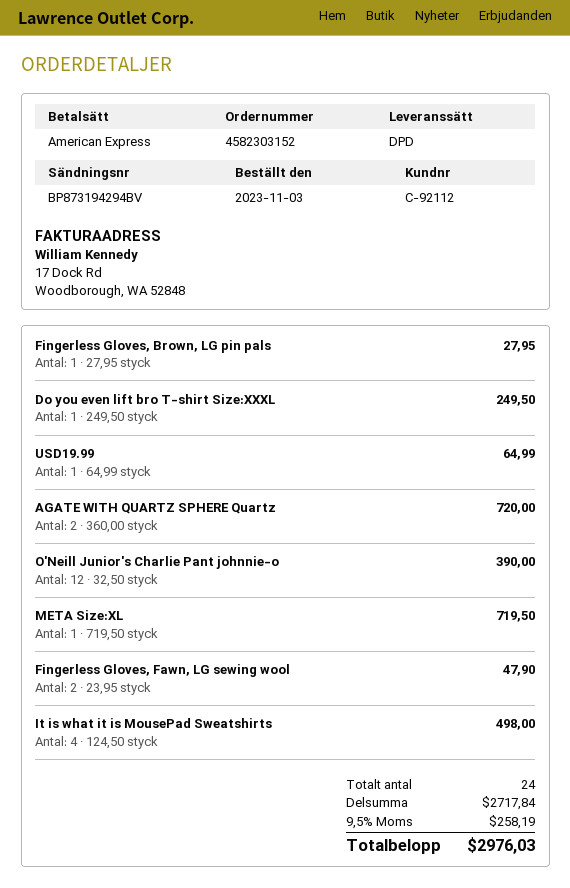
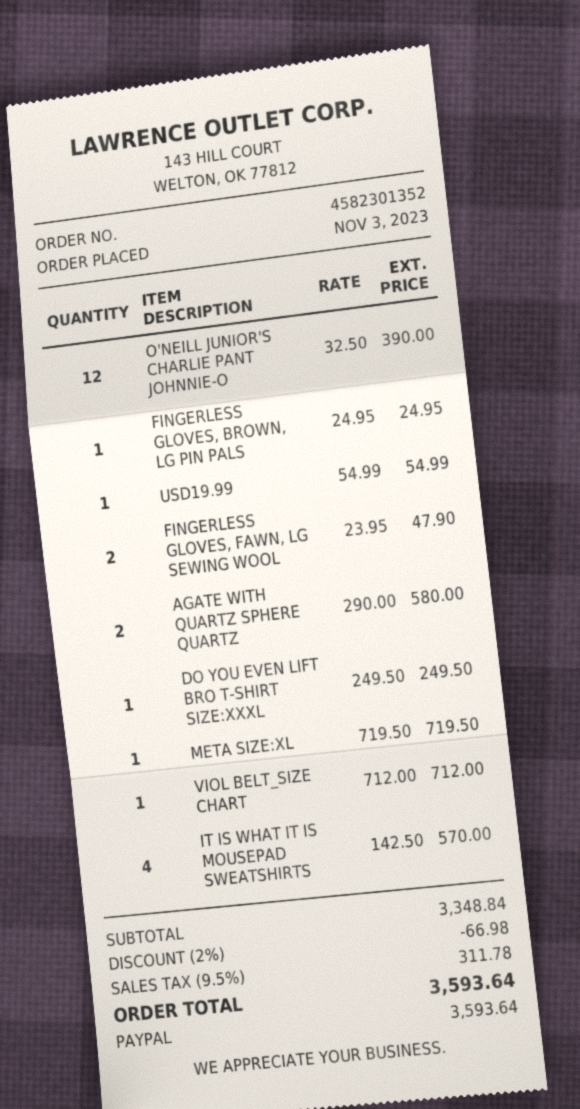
order number: 4582303152 -> 4582301352
payment method: American Express -> PayPal
Fingerless Gloves, Brown, LG pin pals: 1 x 27.95 = 27.95 -> 1 x 24.95 = 24.95
USD19.99: 1 x 64.99 = 64.99 -> 1 x 54.99 = 54.99
AGATE WITH QUARTZ SPHERE Quartz: 2 x 360.00 = 720.00 -> 2 x 290.00 = 580.00
It is what it is MousePad Sweatshirts: 4 x 124.50 = 498.00 -> 4 x 142.50 = 570.00
VIOL BELT_SIZE CHART: none -> 1 x 712.00 = 712.00
subtotal: 2717.84 -> 3348.84
discount: none -> 2% = 66.98
tax: 9.5% = 258.19 -> 9.5% = 311.78
total: 2976.03 -> 3593.64

